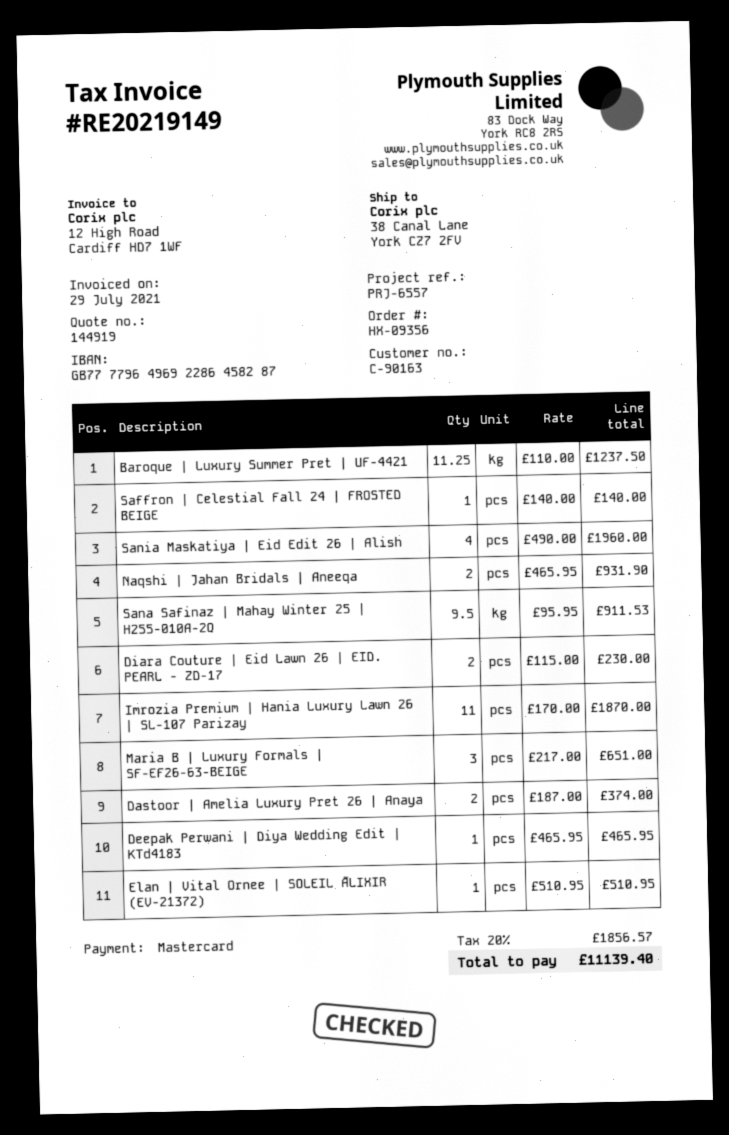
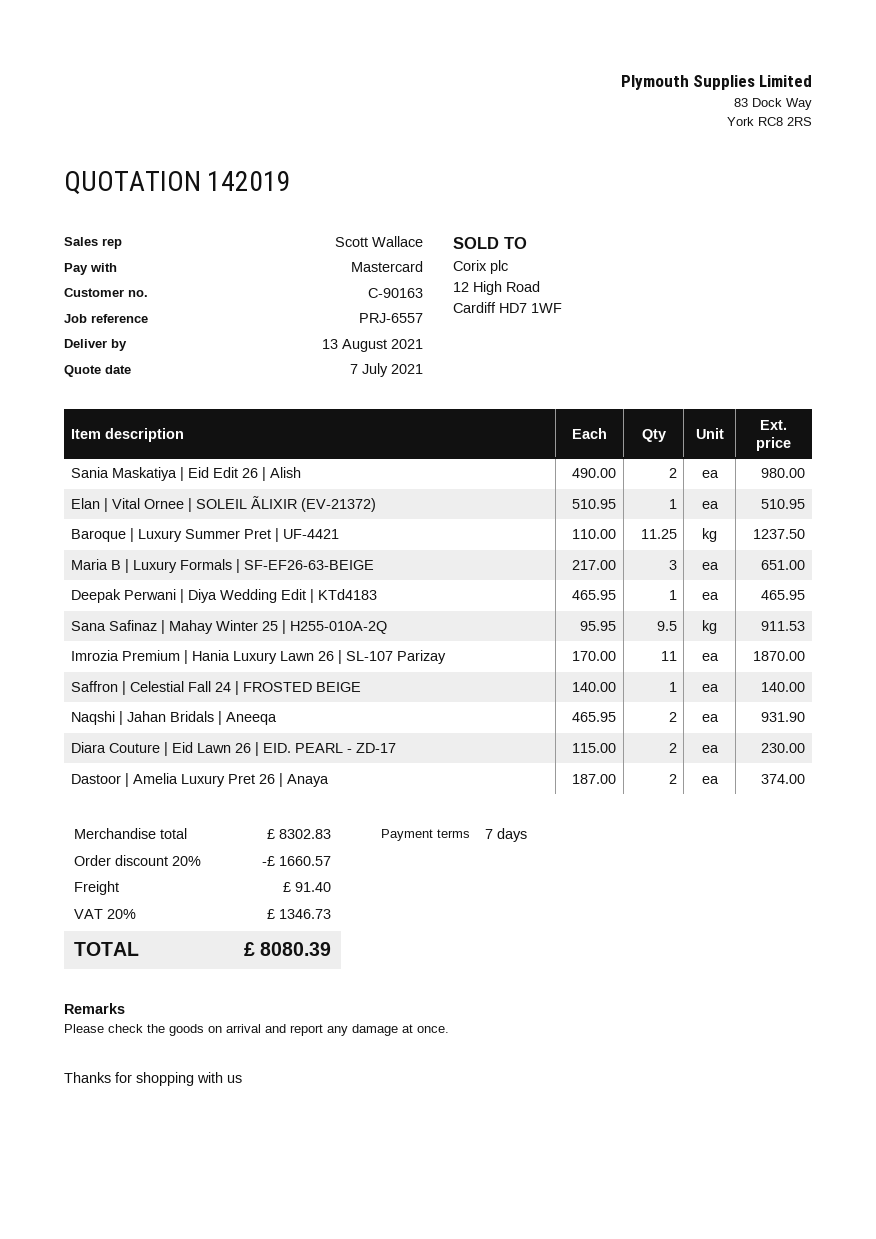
quote number: 144919 -> 142019
Sania Maskatiya | Eid Edit 26 | Alish: 4 x 490.00 = 1960.00 -> 2 x 490.00 = 980.00
discount: none -> 20% = 1660.57
shipping: none -> 91.40
tax: 20% = 1856.57 -> 20% = 1346.73
total: 11139.40 -> 8080.39

